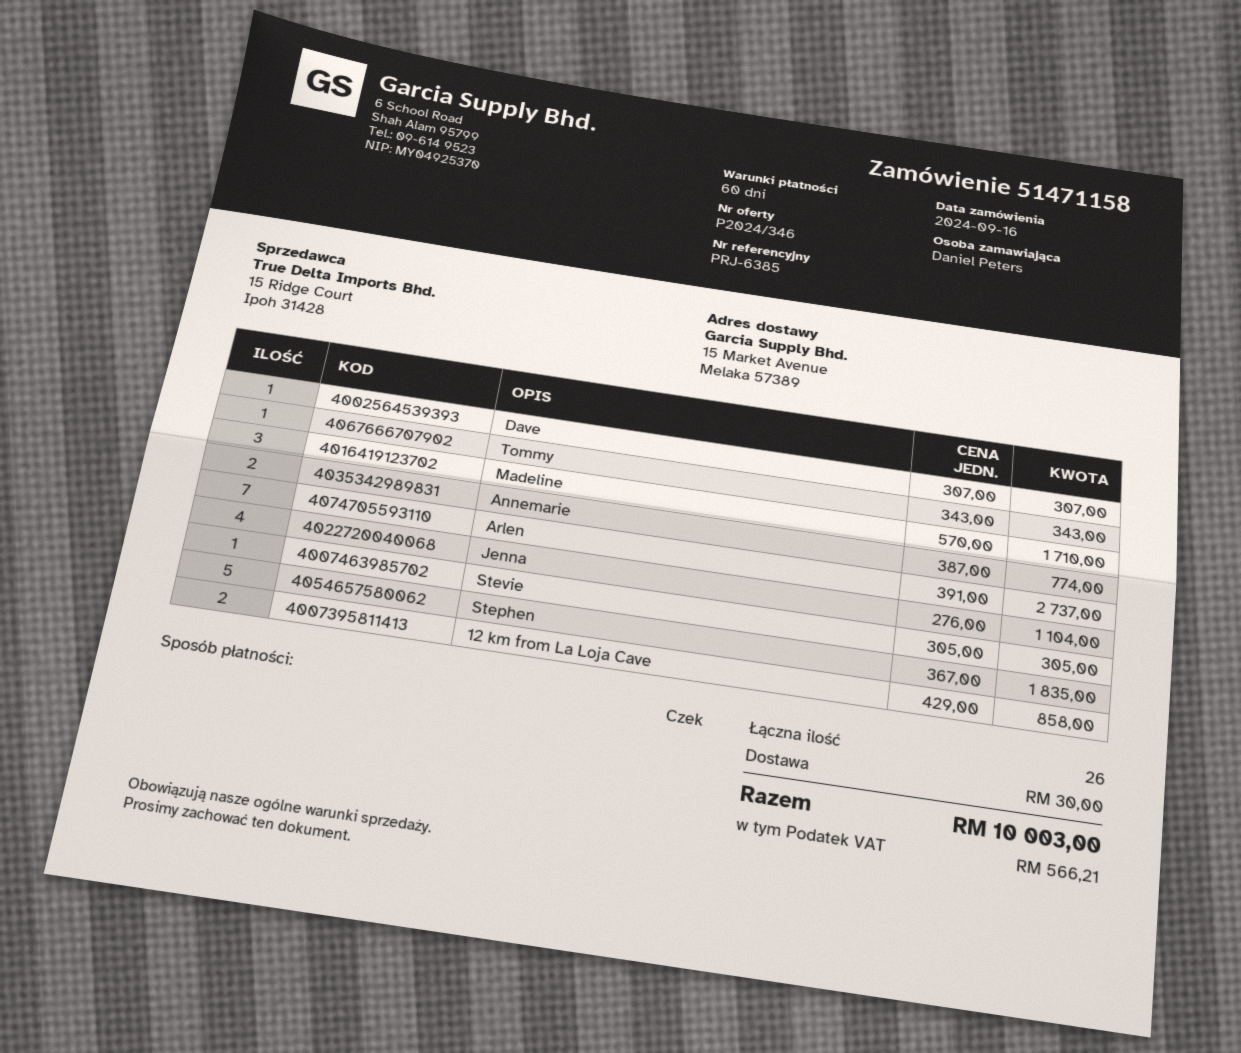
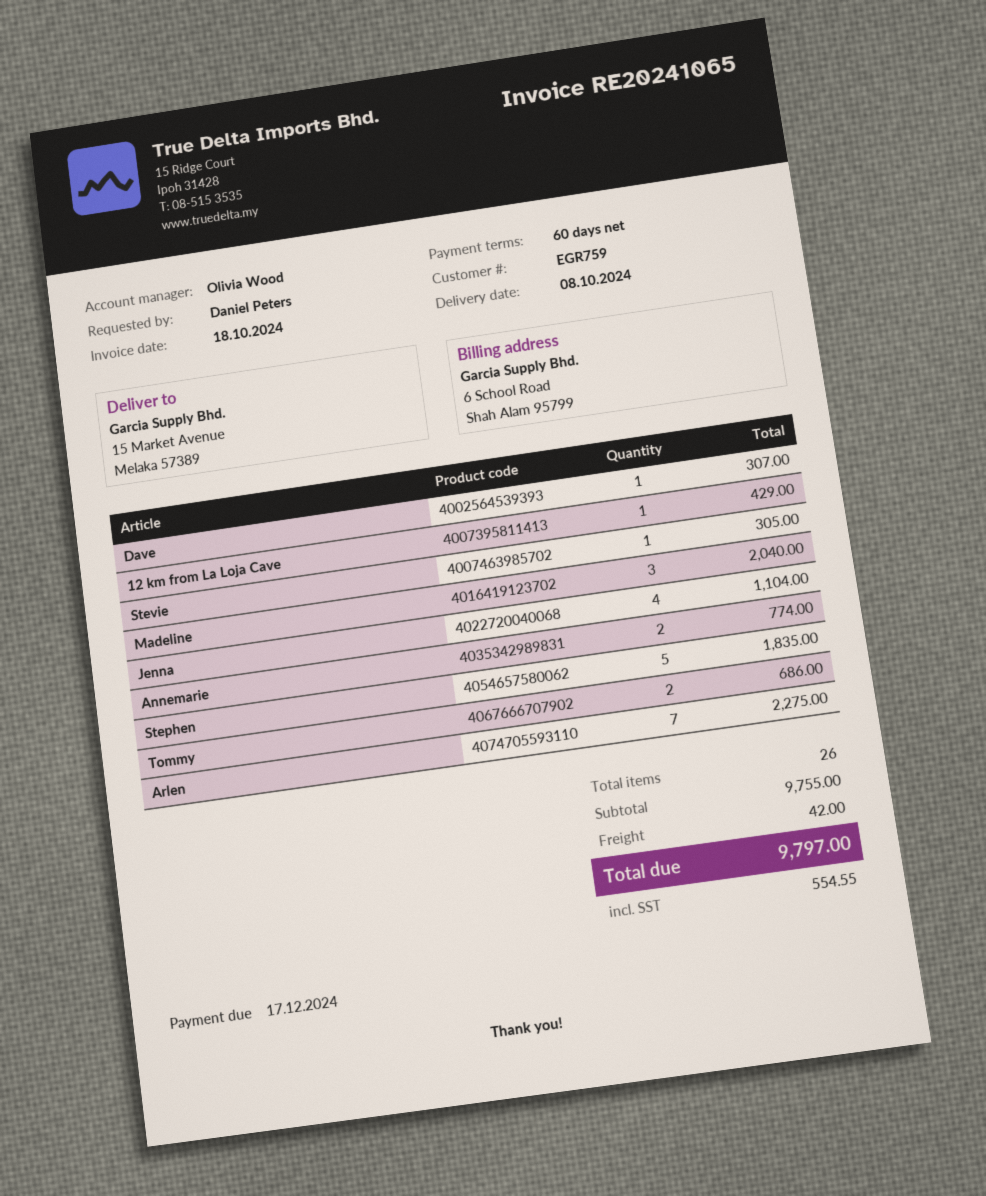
Tommy: 1 for 343.00 -> 2 for 686.00
Madeline: 3 for 1710.00 -> 3 for 2040.00
Arlen: 7 for 2737.00 -> 7 for 2275.00
12 km from La Loja Cave: 2 for 858.00 -> 1 for 429.00
shipping: 30.00 -> 42.00
tax: 566.21 -> 554.55
total: 10003.00 -> 9797.00

